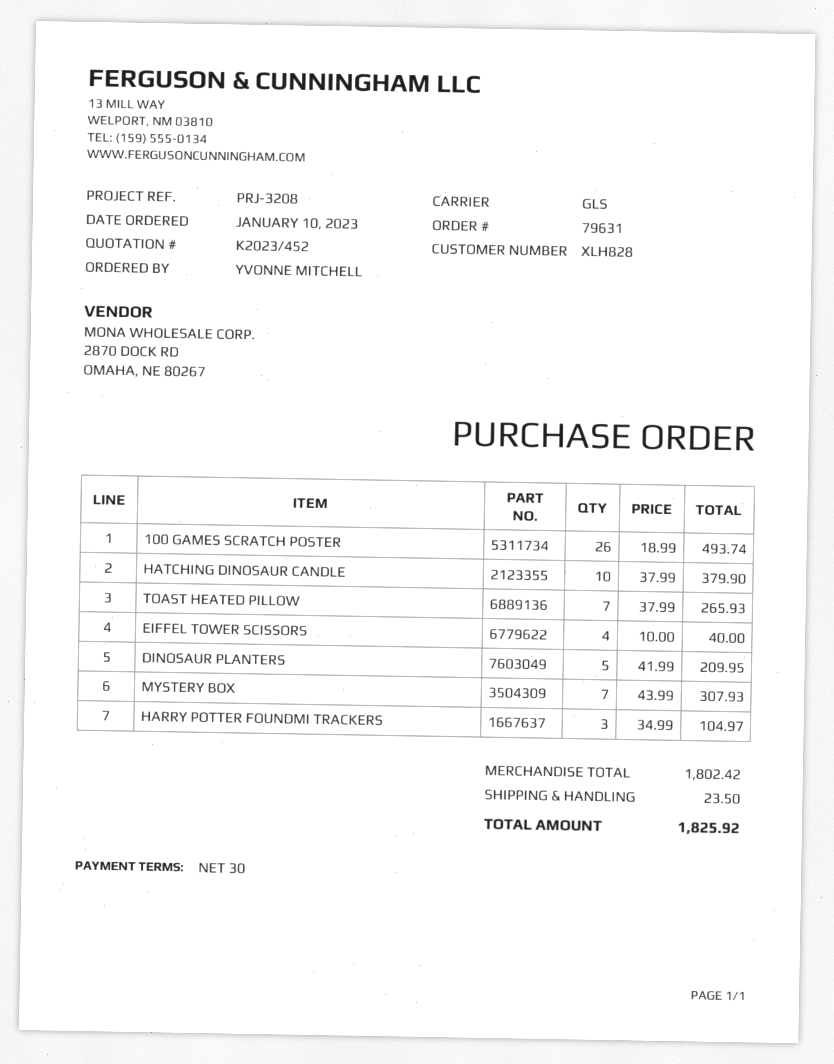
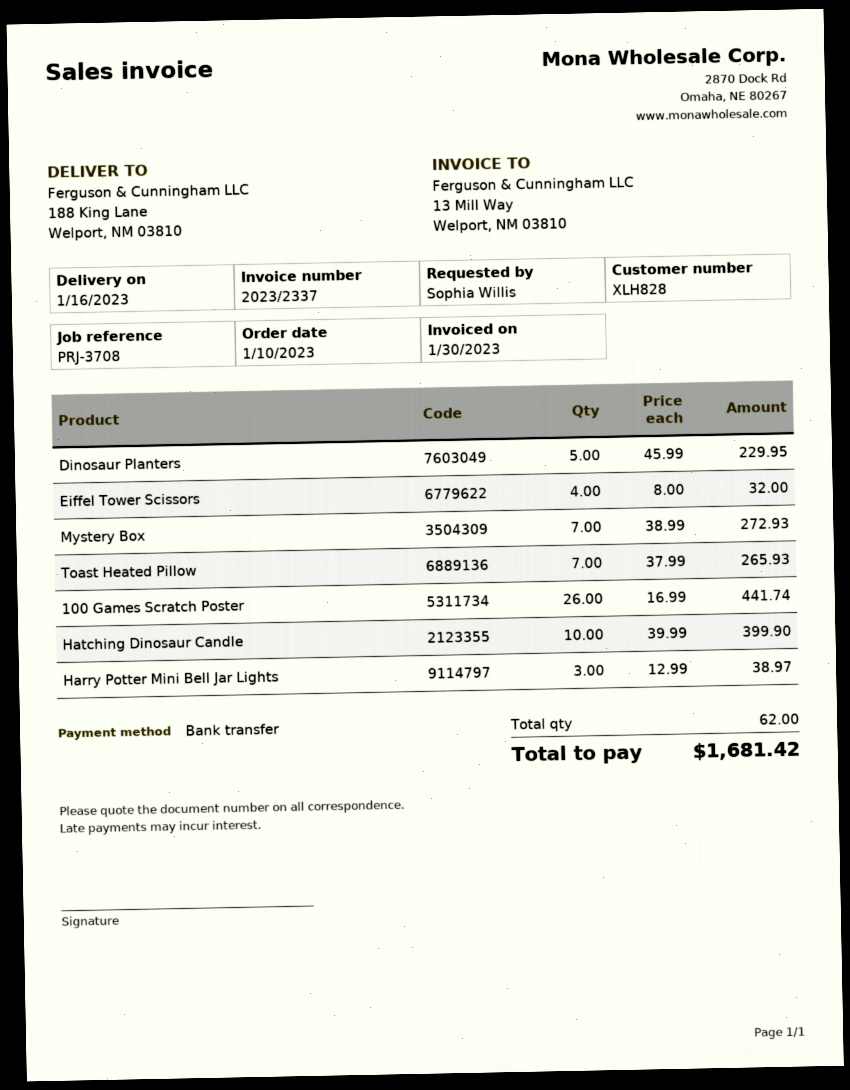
reference: PRJ-3208 -> PRJ-3708
ordered by: YVONNE MITCHELL -> Sophia Willis
100 GAMES SCRATCH POSTER: 26 x 18.99 = 493.74 -> 26 x 16.99 = 441.74
HATCHING DINOSAUR CANDLE: 10 x 37.99 = 379.90 -> 10 x 39.99 = 399.90
EIFFEL TOWER SCISSORS: 4 x 10.00 = 40.00 -> 4 x 8.00 = 32.00
DINOSAUR PLANTERS: 5 x 41.99 = 209.95 -> 5 x 45.99 = 229.95
MYSTERY BOX: 7 x 43.99 = 307.93 -> 7 x 38.99 = 272.93
HARRY POTTER FOUNDMI TRACKERS: 3 x 34.99 = 104.97 -> none
Harry Potter Mini Bell Jar Lights: none -> 3 x 12.99 = 38.97
shipping: 23.50 -> none
total: 1825.92 -> 1681.42

